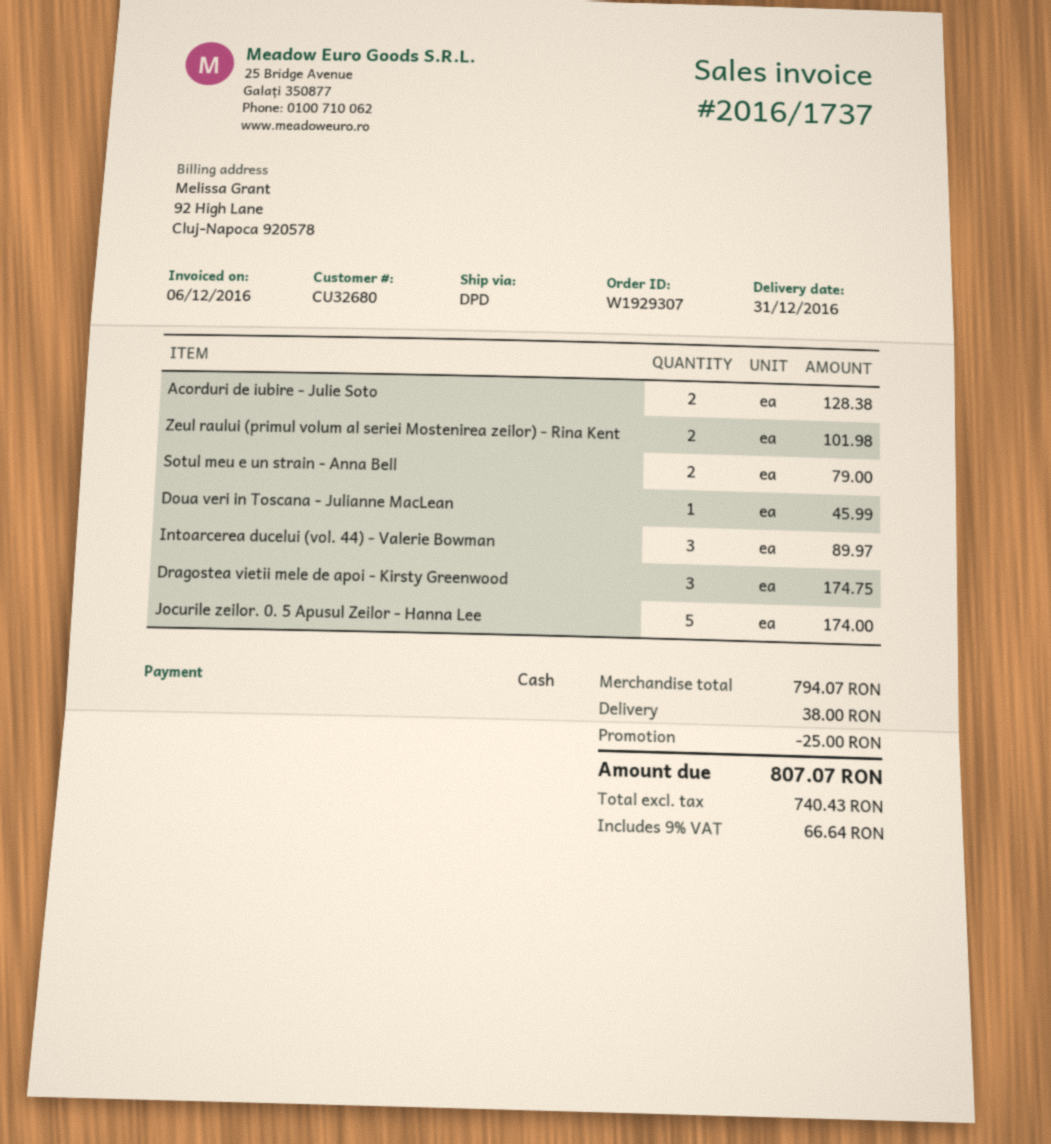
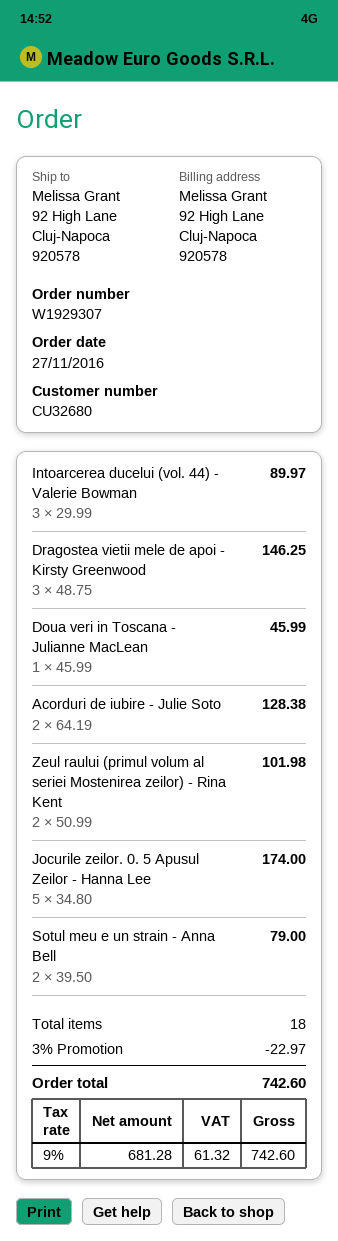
Dragostea vietii mele de apoi - Kirsty Greenwood: 3 for 174.75 -> 3 for 146.25
discount: 25.00 -> 22.97
shipping: 38.00 -> none
net: 740.43 -> 681.28
tax: 9% = 66.64 -> 9% = 61.32
total: 807.07 -> 742.60

